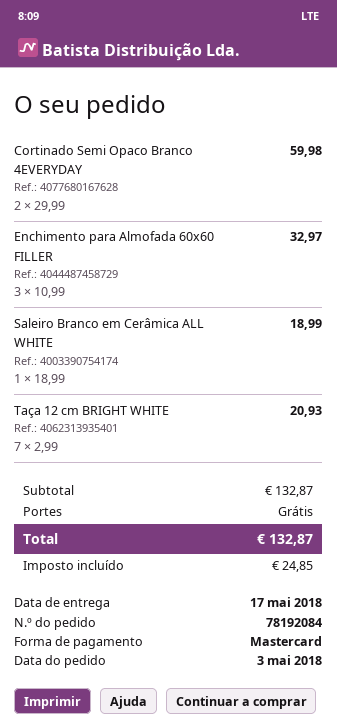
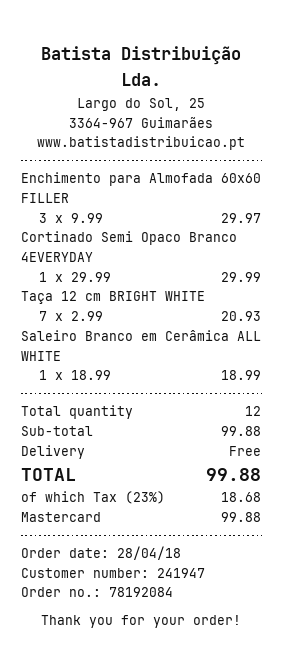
order date: 2018-05-03 -> 2018-04-28
Cortinado Semi Opaco Branco 4EVERYDAY: 2 x 29.99 = 59.98 -> 1 x 29.99 = 29.99
Enchimento para Almofada 60x60 FILLER: 3 x 10.99 = 32.97 -> 3 x 9.99 = 29.97
subtotal: 132.87 -> 99.88
tax: 24.85 -> 18.68
total: 132.87 -> 99.88

